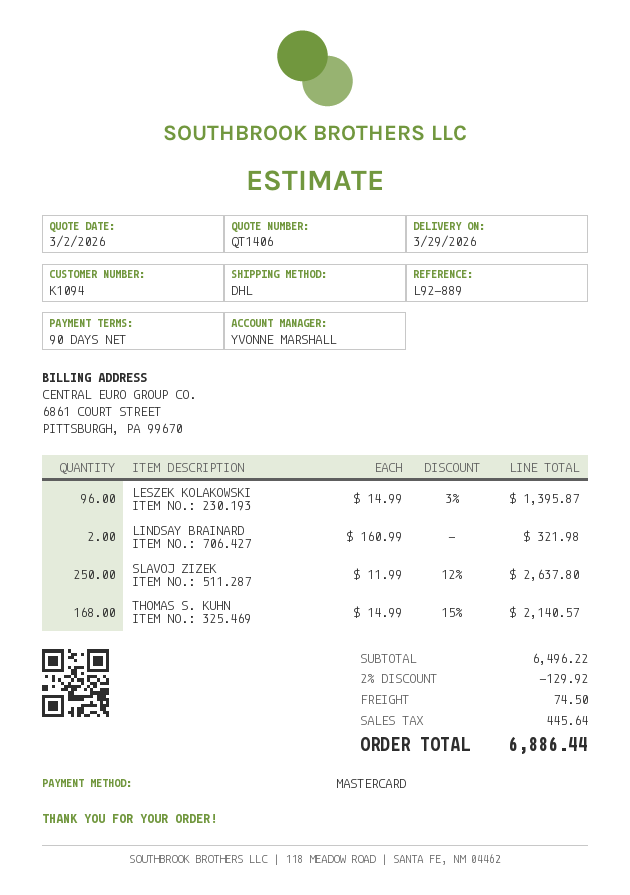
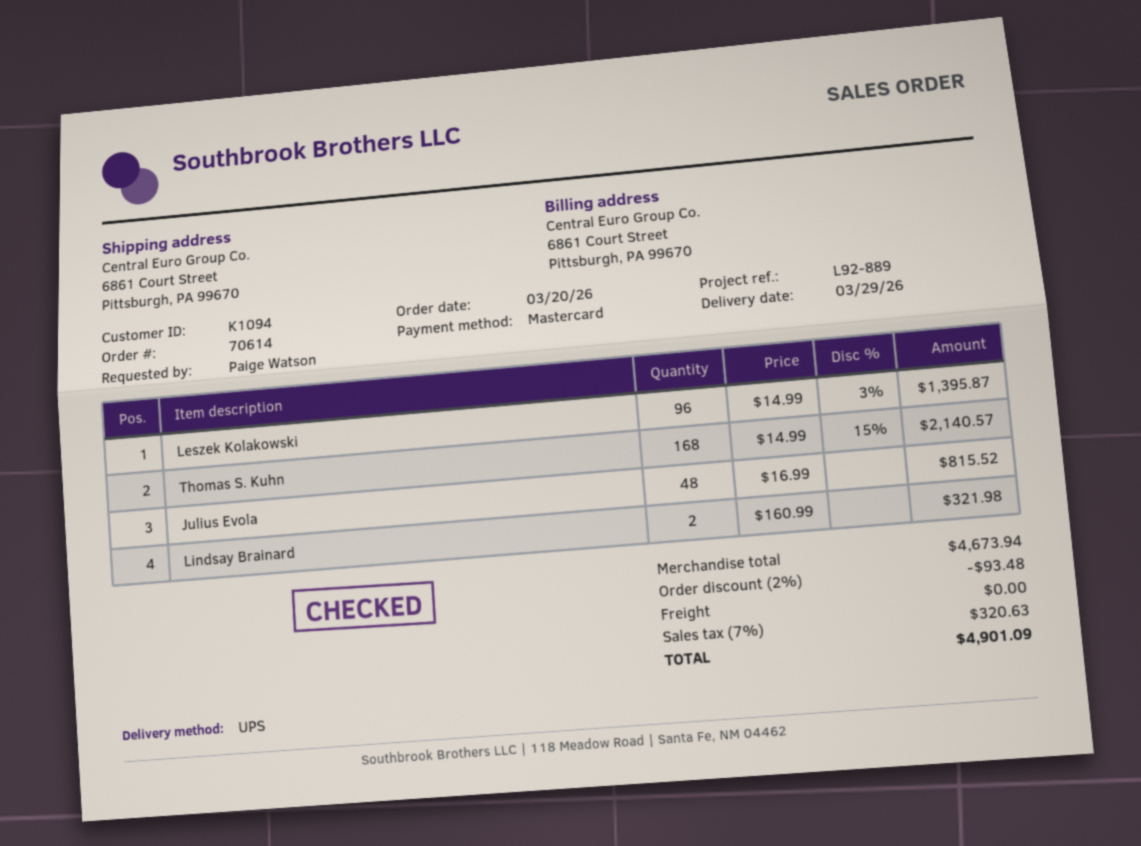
shipping method: DHL -> UPS
SLAVOJ ZIZEK: 250 x 11.99 - 12% = 2637.80 -> none
Julius Evola: none -> 48 x 16.99 = 815.52
subtotal: 6496.22 -> 4673.94
discount: 2% = 129.92 -> 2% = 93.48
shipping: 74.50 -> 0.00
tax: 445.64 -> 320.63
total: 6886.44 -> 4901.09

